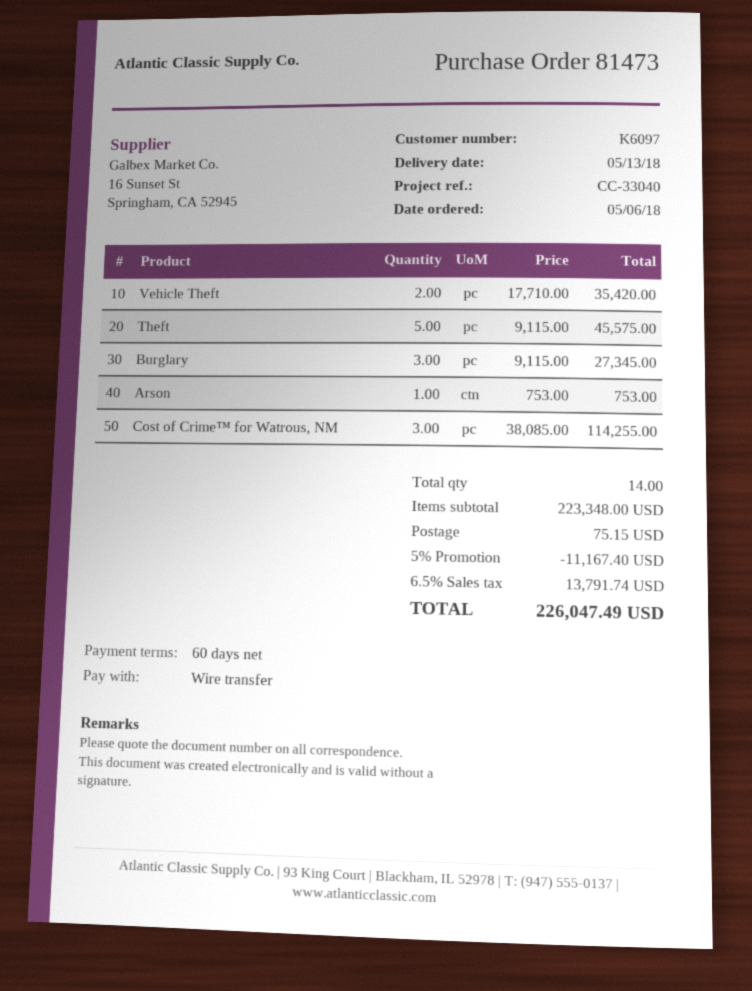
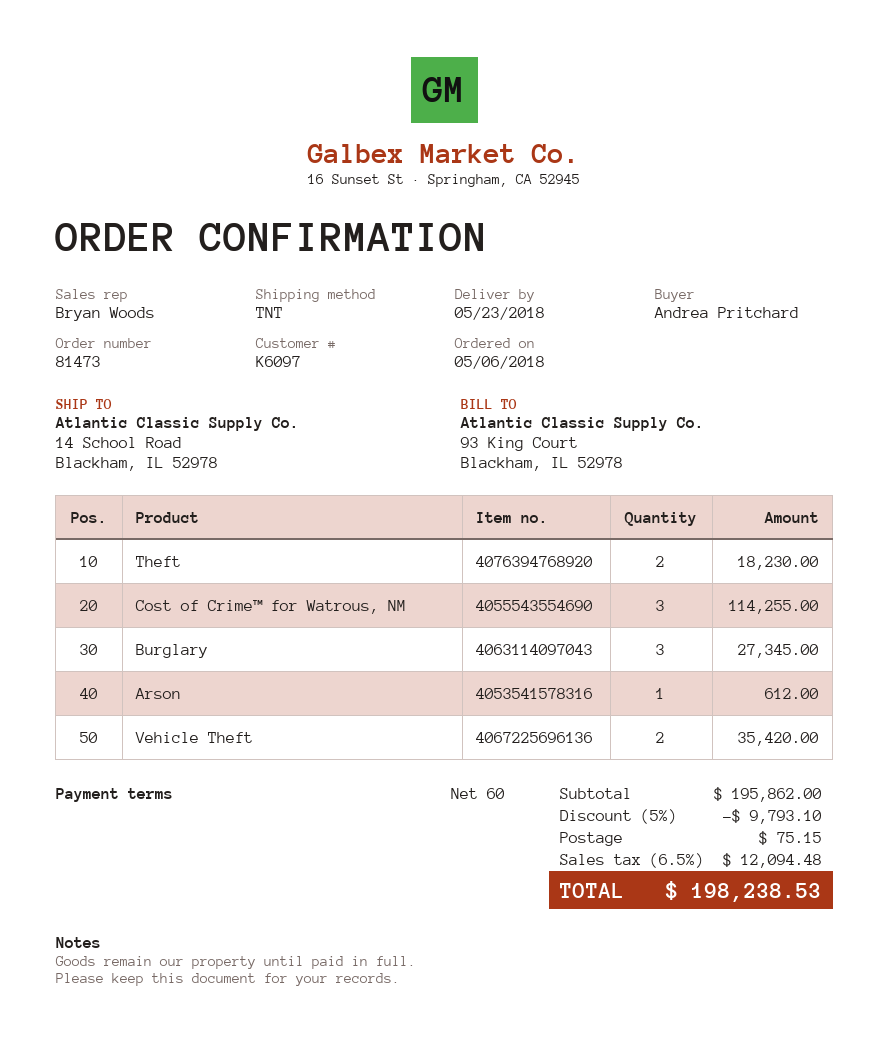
delivery date: 2018-05-13 -> 2018-05-23
Theft: 5 for 45575.00 -> 2 for 18230.00
Arson: 1 for 753.00 -> 1 for 612.00
subtotal: 223348.00 -> 195862.00
discount: 5% = 11167.40 -> 5% = 9793.10
tax: 6.5% = 13791.74 -> 6.5% = 12094.48
total: 226047.49 -> 198238.53

